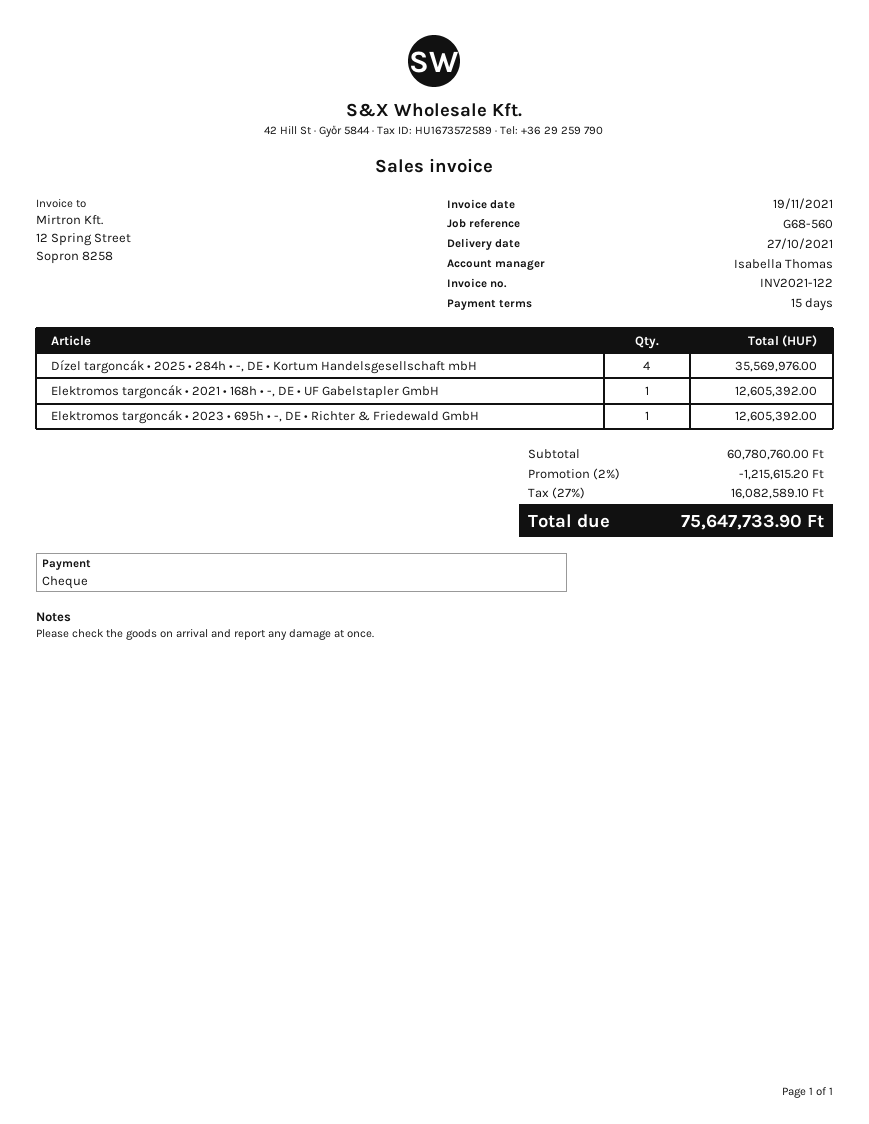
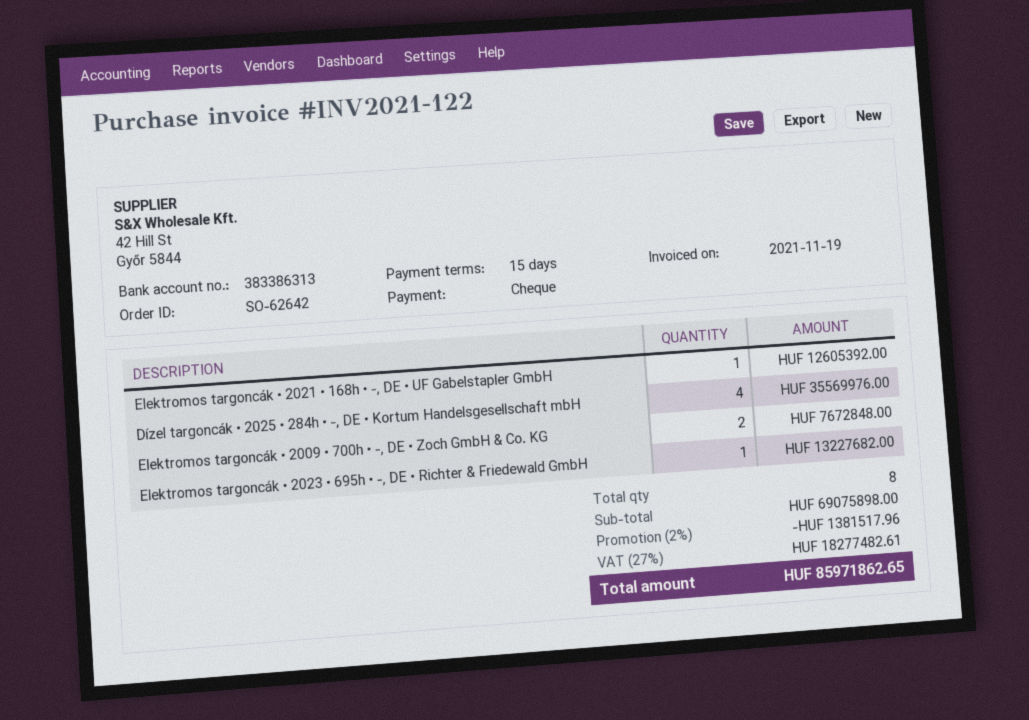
Elektromos targoncák • 2023 • 695h • -, DE • Richter & Friedewald GmbH: 1 for 12605392.00 -> 1 for 13227682.00
Elektromos targoncák • 2009 • 700h • -, DE • Zoch GmbH & Co. KG: none -> 2 for 7672848.00
subtotal: 60780760.00 -> 69075898.00
discount: 2% = 1215615.20 -> 2% = 1381517.96
tax: 27% = 16082589.10 -> 27% = 18277482.61
total: 75647733.90 -> 85971862.65

